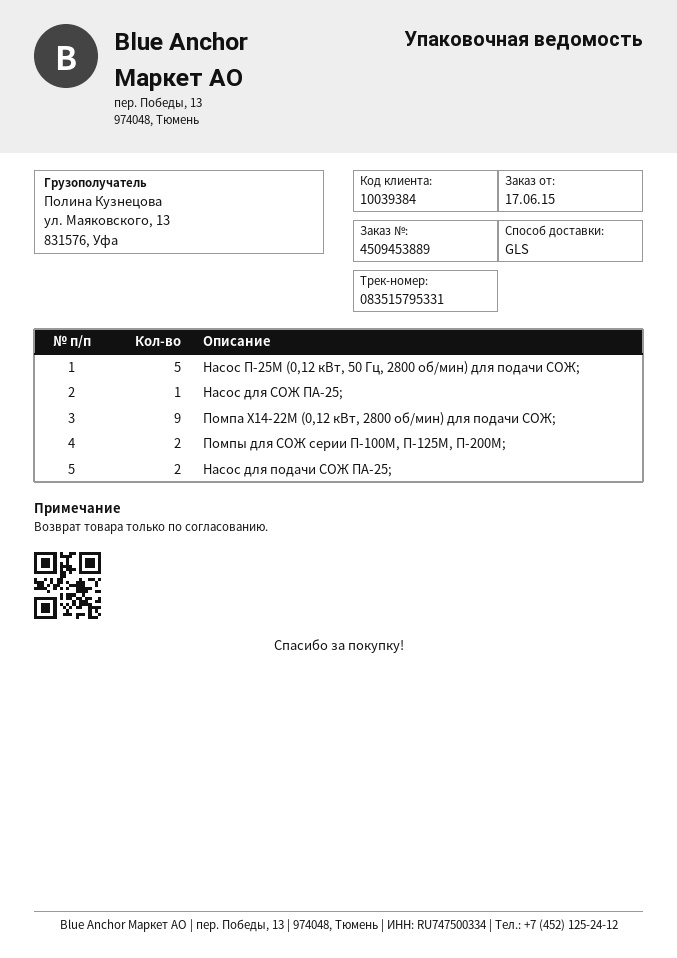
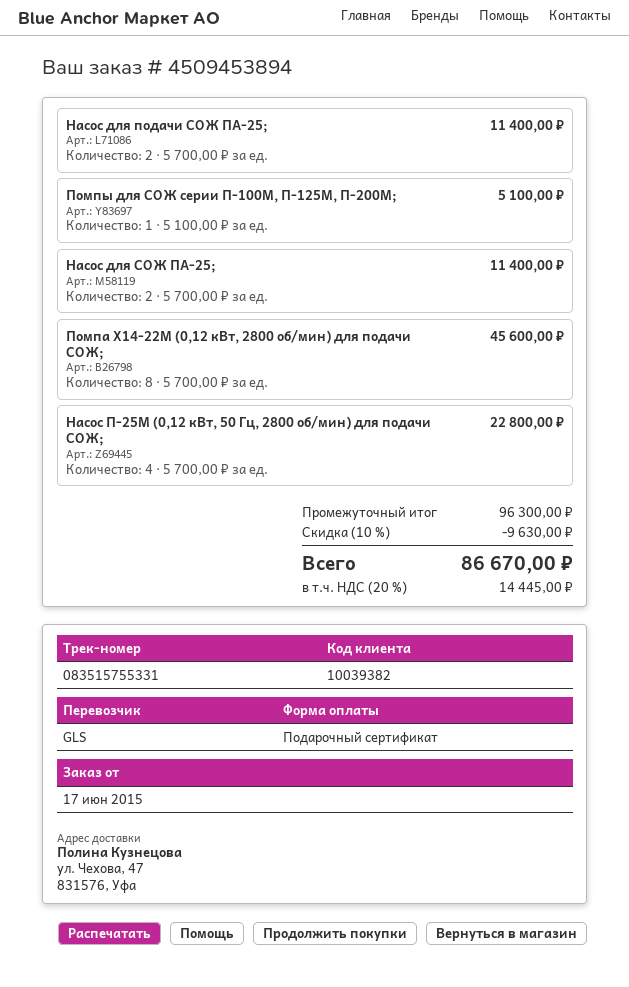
order number: 4509453889 -> 4509453894
customer number: 10039384 -> 10039382
tracking number: 083515795331 -> 083515755331
ship to: ул. Маяковского, 13, 831576, Уфа -> ул. Чехова, 47, 831576, Уфа
Насос П-25М (0,12 кВт, 50 Гц, 2800 об/мин) для подачи СОЖ;: 5 -> 4
Насос для СОЖ ПА-25;: 1 -> 2
Помпа Х14-22М (0,12 кВт, 2800 об/мин) для подачи СОЖ;: 9 -> 8
Помпы для СОЖ серии П-100М, П-125М, П-200М;: 2 -> 1

